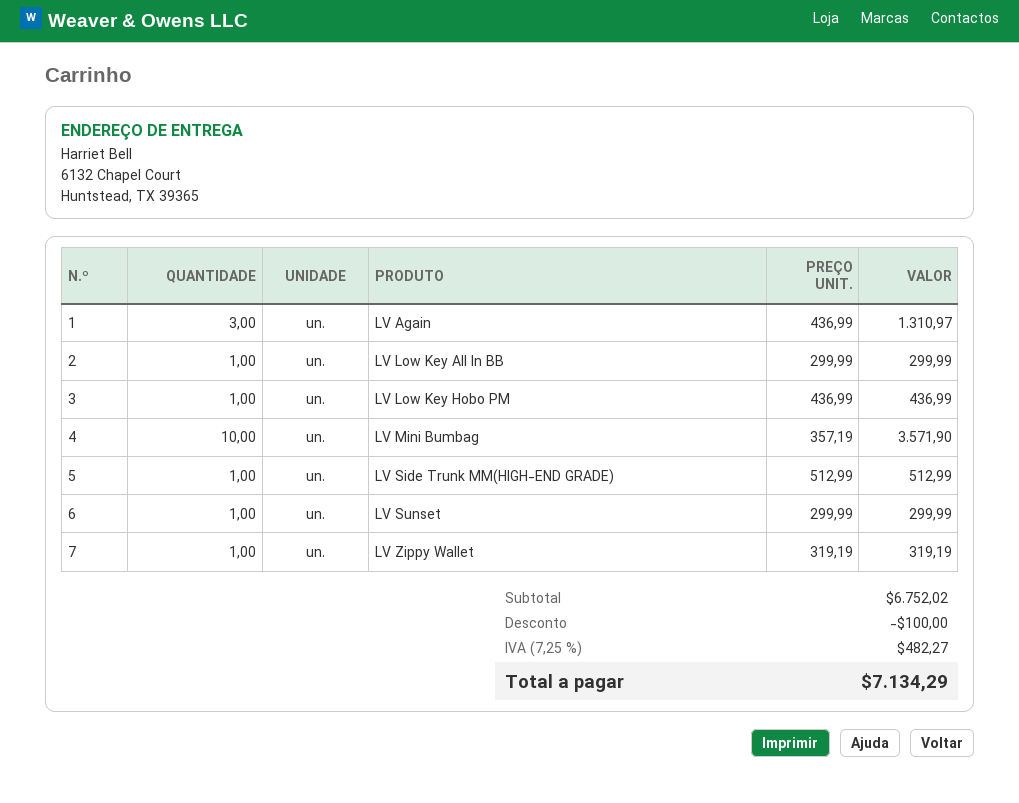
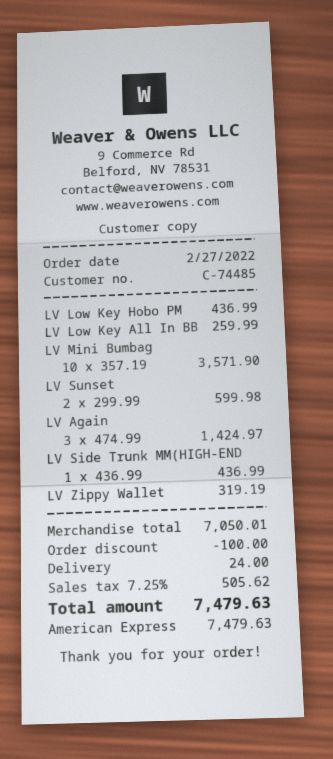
LV Again: 3 x 436.99 = 1310.97 -> 3 x 474.99 = 1424.97
LV Low Key All In BB: 1 x 299.99 = 299.99 -> 1 x 259.99 = 259.99
LV Side Trunk MM(HIGH-END GRADE): 1 x 512.99 = 512.99 -> 1 x 436.99 = 436.99
LV Sunset: 1 x 299.99 = 299.99 -> 2 x 299.99 = 599.98
subtotal: 6752.02 -> 7050.01
shipping: none -> 24.00
tax: 7.25% = 482.27 -> 7.25% = 505.62
total: 7134.29 -> 7479.63

